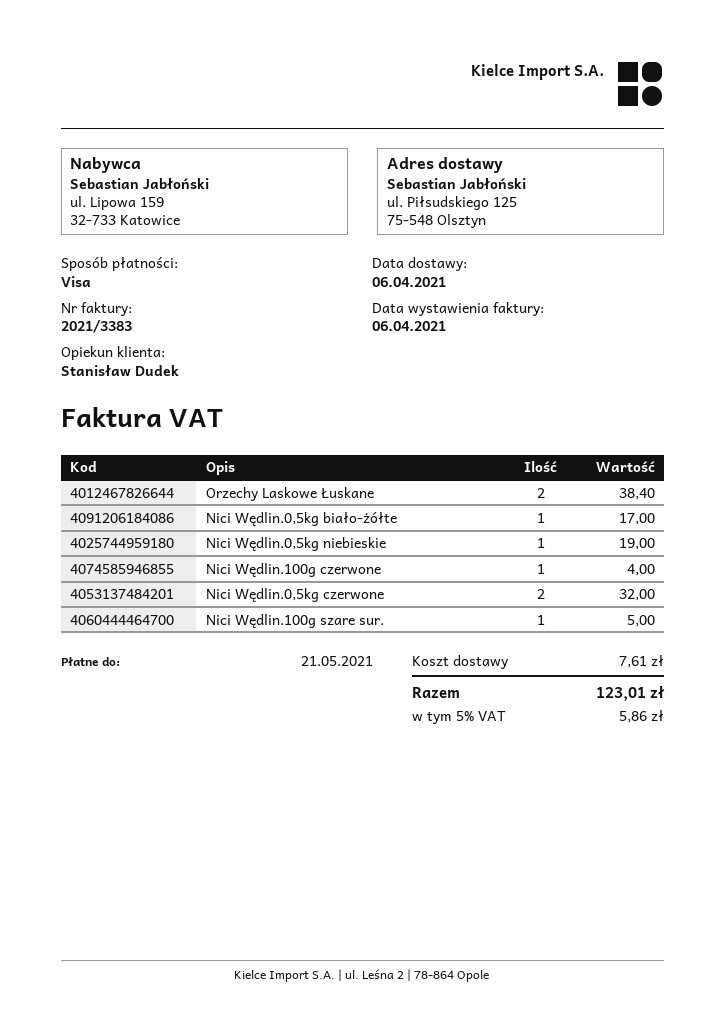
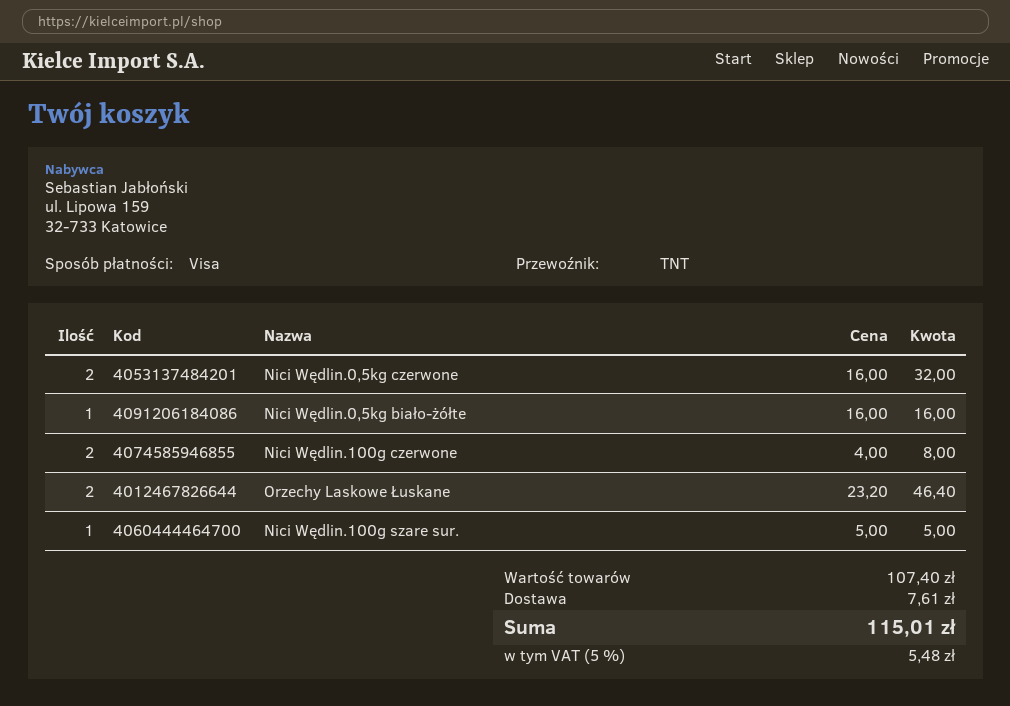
Orzechy Laskowe Łuskane: 2 for 38.40 -> 2 for 46.40
Nici Wędlin.0,5kg biało-żółte: 1 for 17.00 -> 1 for 16.00
Nici Wędlin.0,5kg niebieskie: 1 for 19.00 -> none
Nici Wędlin.100g czerwone: 1 for 4.00 -> 2 for 8.00
tax: 5% = 5.86 -> 5% = 5.48
total: 123.01 -> 115.01

